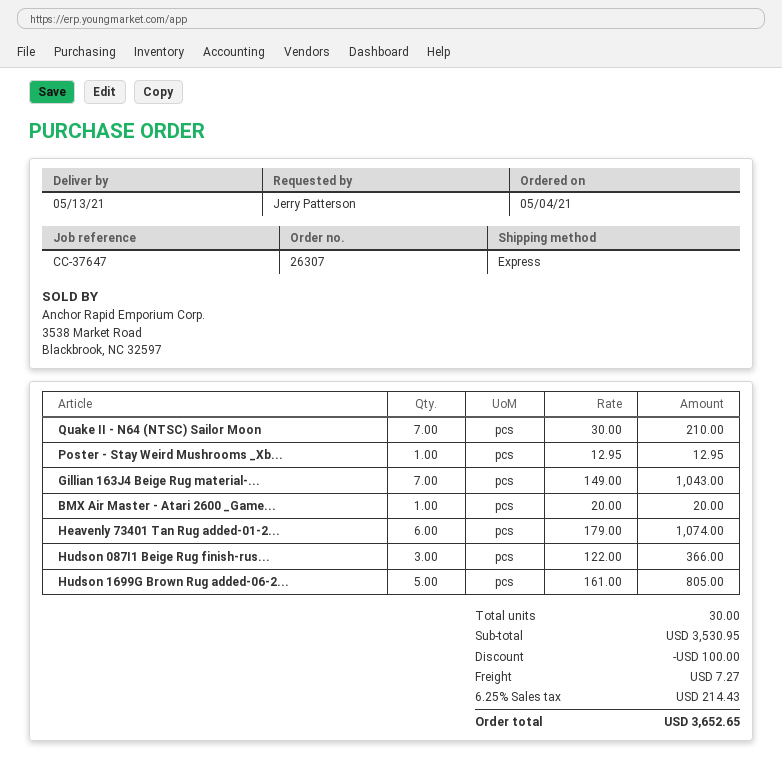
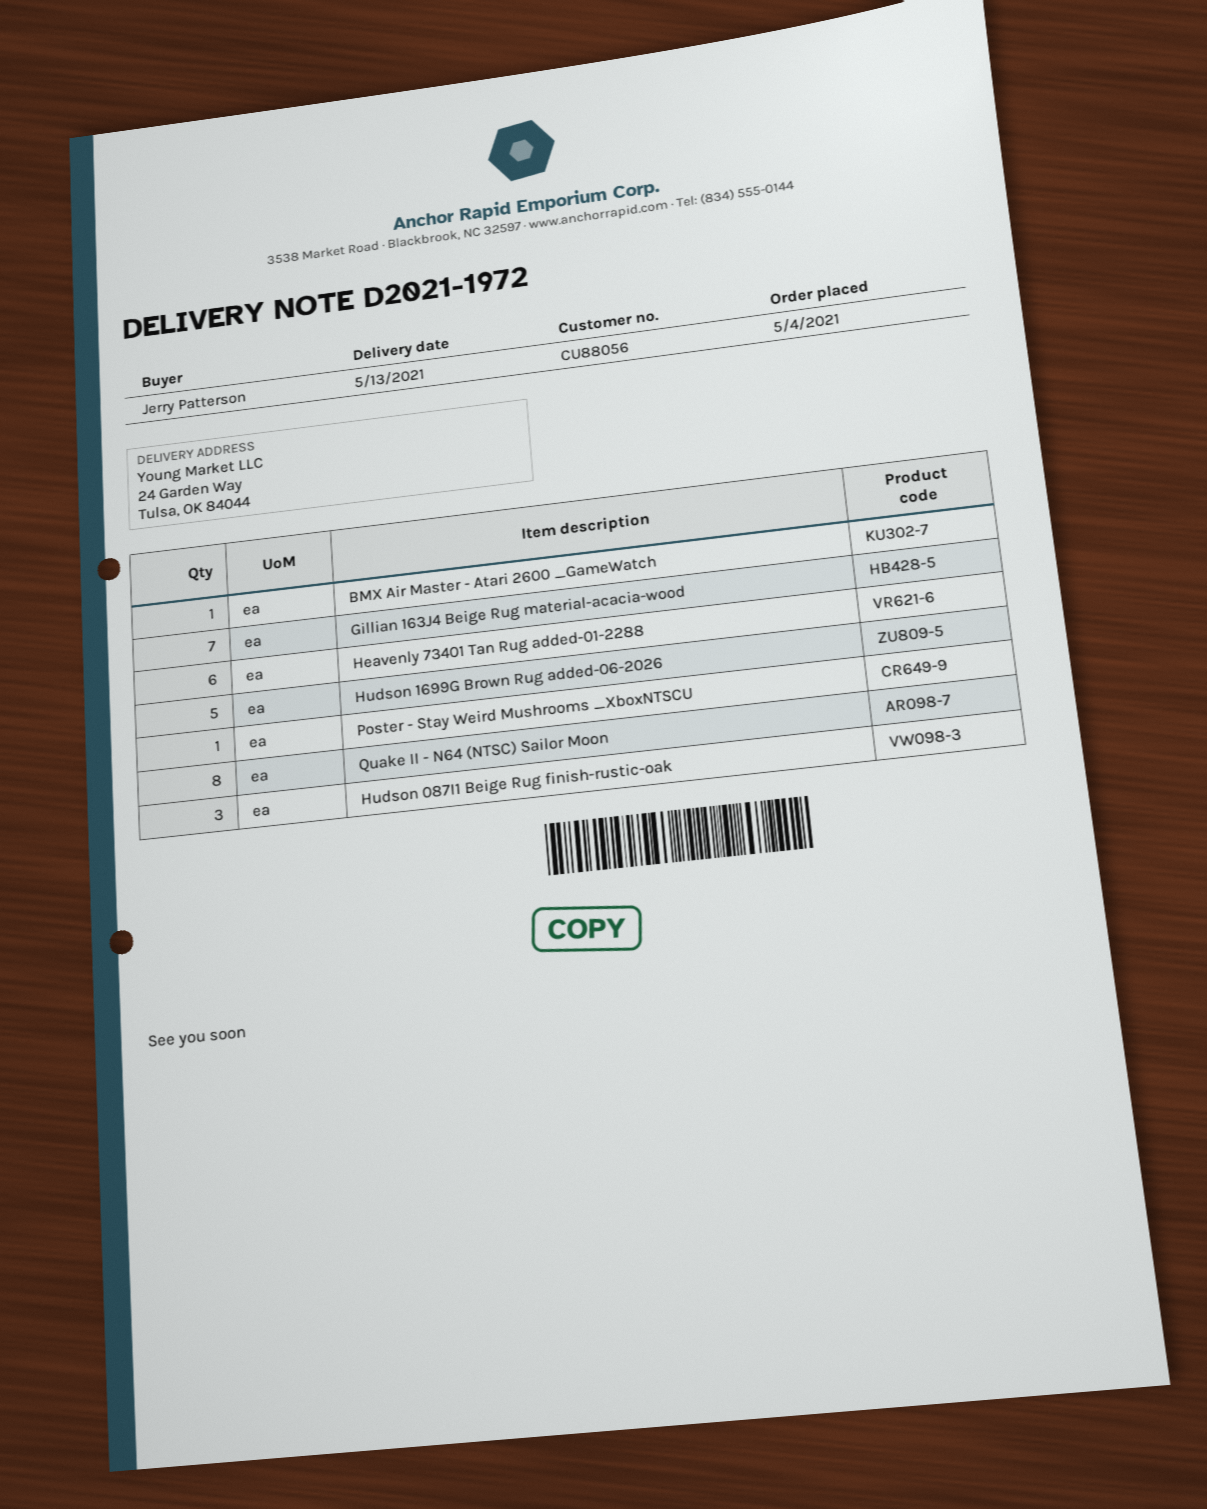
Quake II - N64 (NTSC) Sailor Moon: 7 -> 8

